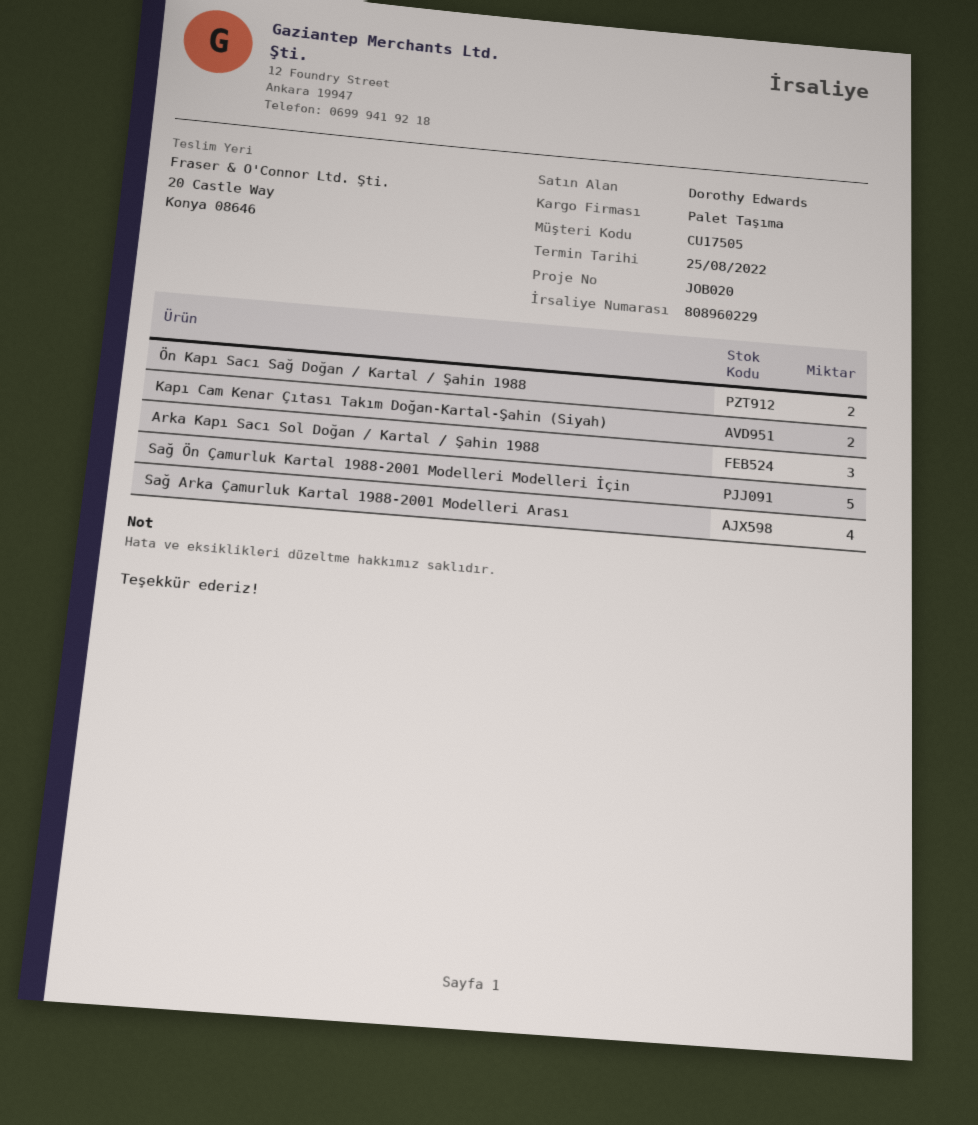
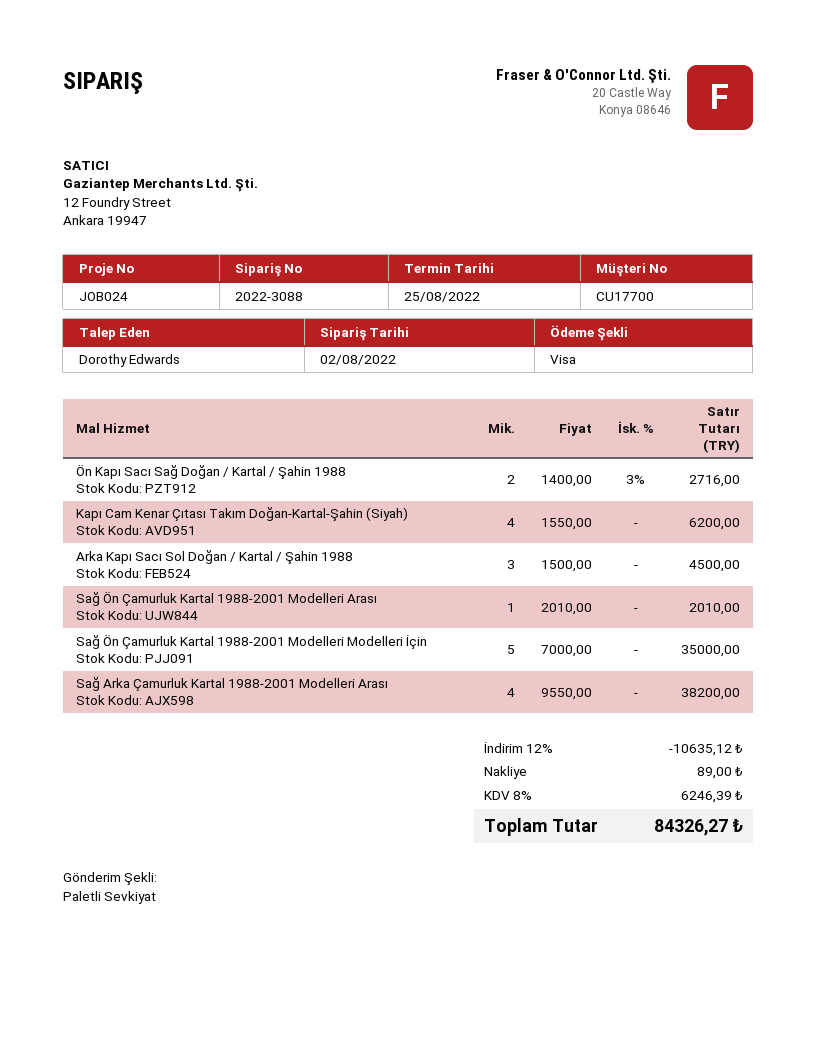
customer number: CU17505 -> CU17700
reference: JOB020 -> JOB024
Kapı Cam Kenar Çıtası Takım Doğan-Kartal-Şahin (Siyah): 2 -> 4
Sağ Ön Çamurluk Kartal 1988-2001 Modelleri Arası: none -> 1

